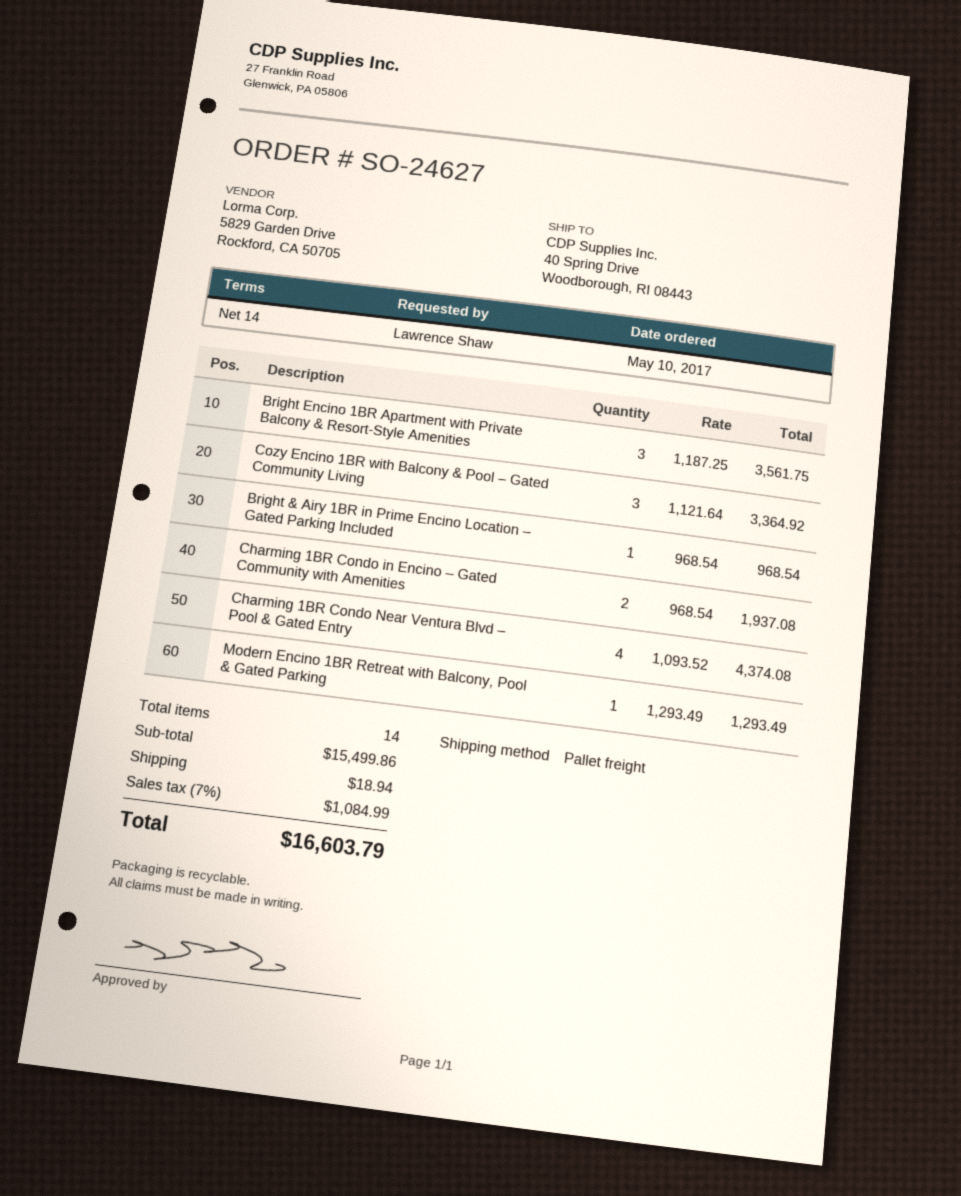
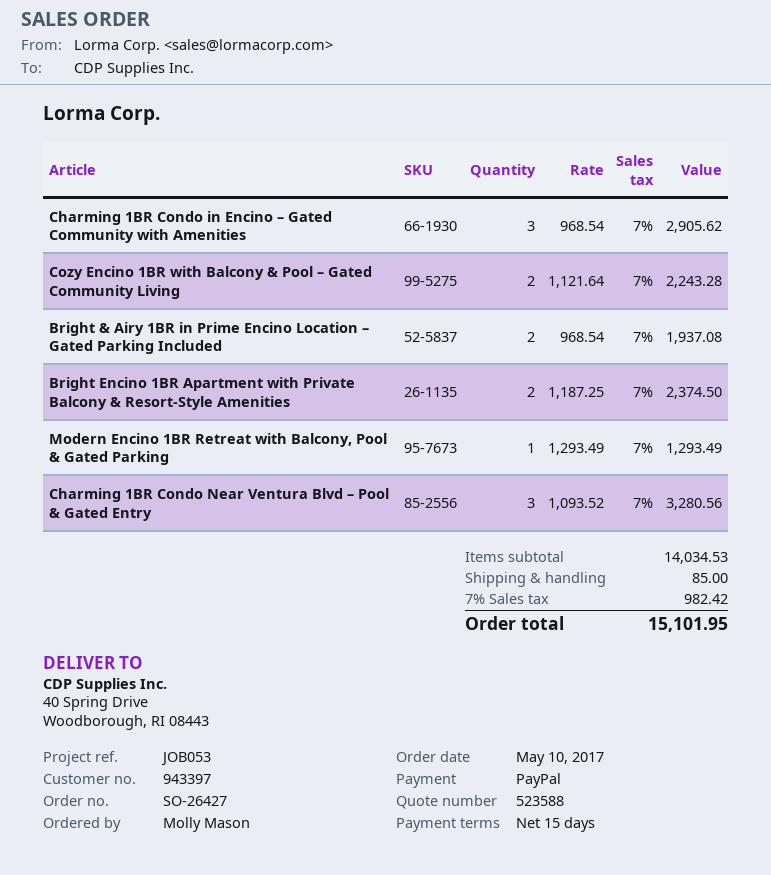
order number: SO-24627 -> SO-26427
payment terms: 14 days -> 15 days
ordered by: Lawrence Shaw -> Molly Mason
Bright Encino 1BR Apartment with Private Balcony & Resort-Style Amenities: 3 x 1187.25 = 3561.75 -> 2 x 1187.25 = 2374.50
Cozy Encino 1BR with Balcony & Pool – Gated Community Living: 3 x 1121.64 = 3364.92 -> 2 x 1121.64 = 2243.28
Bright & Airy 1BR in Prime Encino Location – Gated Parking Included: 1 x 968.54 = 968.54 -> 2 x 968.54 = 1937.08
Charming 1BR Condo in Encino – Gated Community with Amenities: 2 x 968.54 = 1937.08 -> 3 x 968.54 = 2905.62
Charming 1BR Condo Near Ventura Blvd – Pool & Gated Entry: 4 x 1093.52 = 4374.08 -> 3 x 1093.52 = 3280.56
subtotal: 15499.86 -> 14034.53
shipping: 18.94 -> 85.00
tax: 7% = 1084.99 -> 7% = 982.42
total: 16603.79 -> 15101.95

